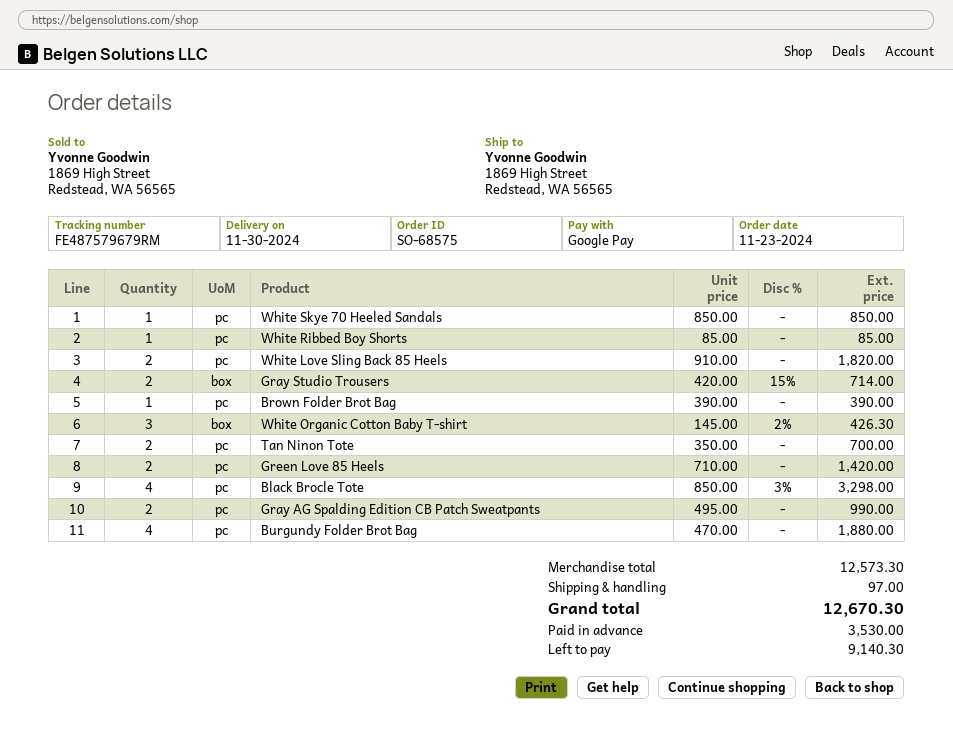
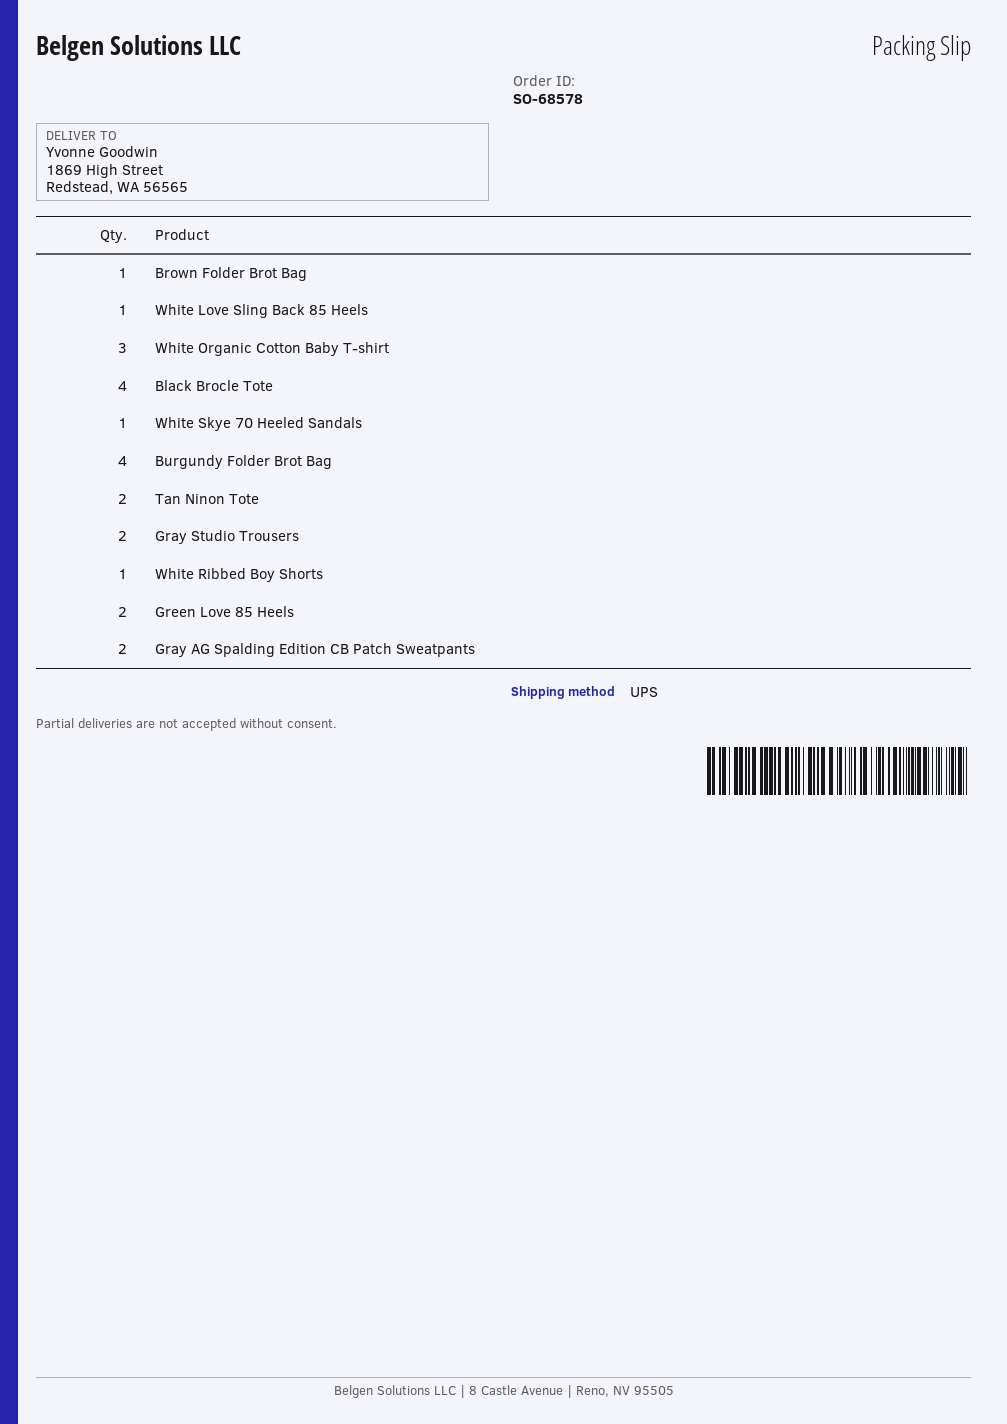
order number: SO-68575 -> SO-68578
White Love Sling Back 85 Heels: 2 -> 1

